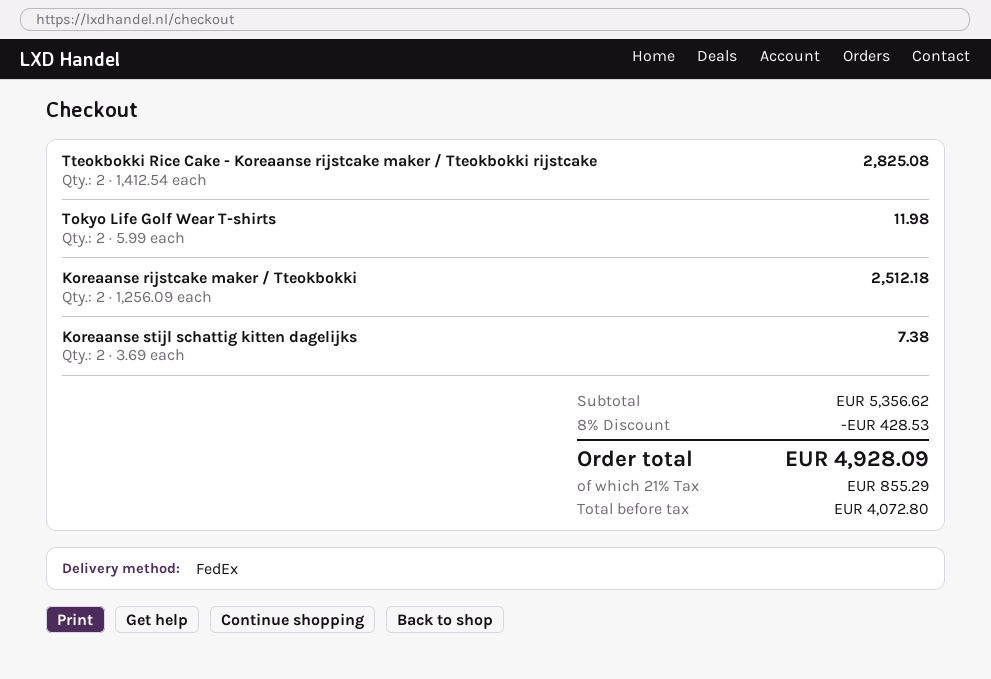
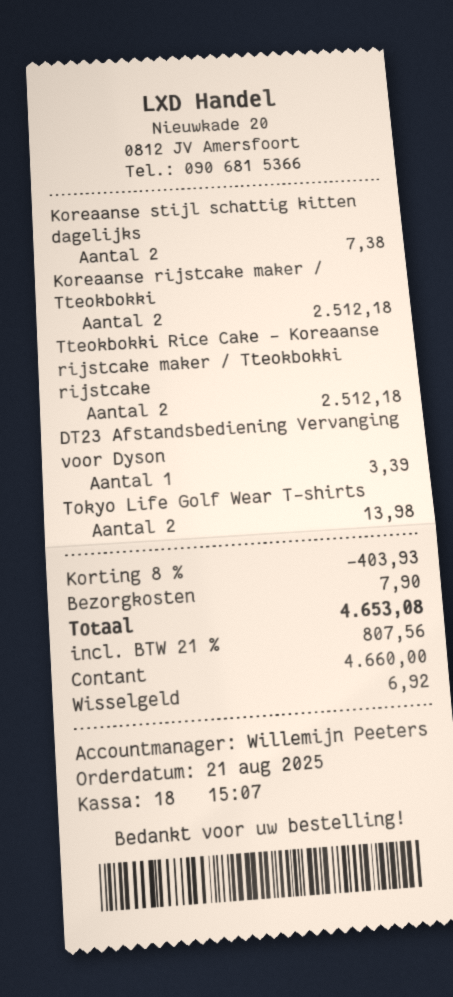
Tteokbokki Rice Cake - Koreaanse rijstcake maker / Tteokbokki rijstcake: 2 for 2825.08 -> 2 for 2512.18
Tokyo Life Golf Wear T-shirts: 2 for 11.98 -> 2 for 13.98
DT23 Afstandsbediening Vervanging voor Dyson: none -> 1 for 3.39
discount: 8% = 428.53 -> 8% = 403.93
shipping: none -> 7.90
tax: 21% = 855.29 -> 21% = 807.56
total: 4928.09 -> 4653.08

